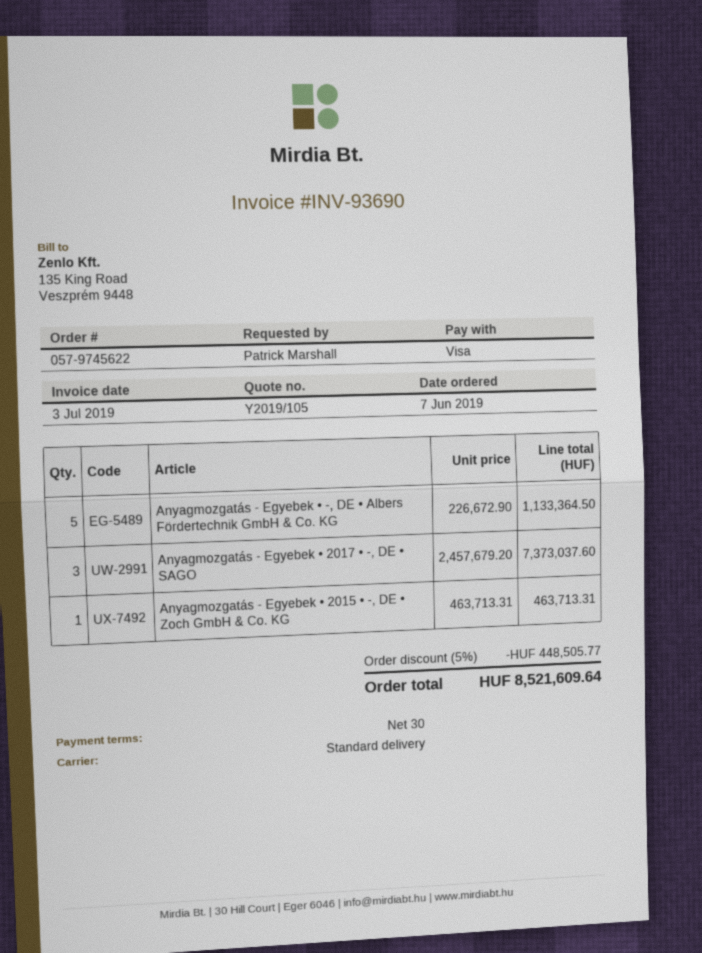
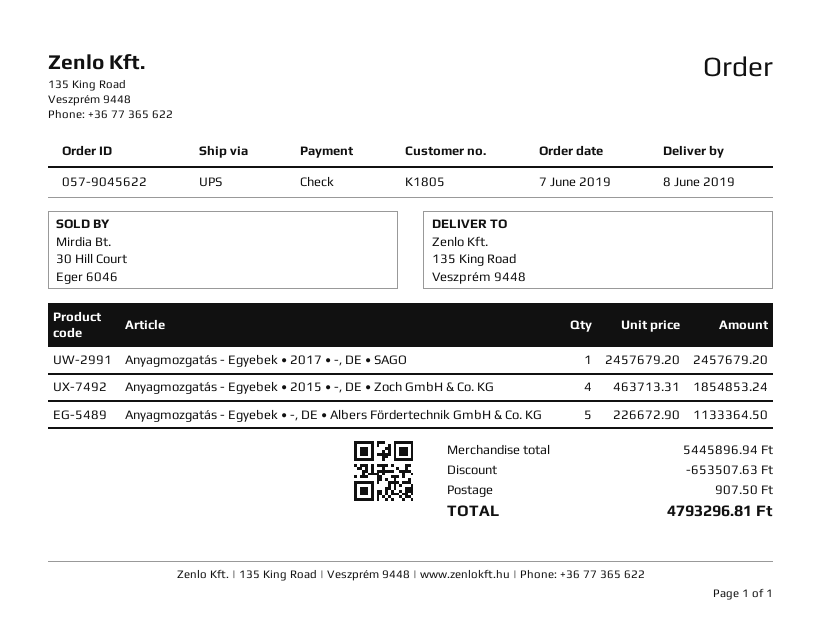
order number: 057-9745622 -> 057-9045622
payment method: Visa -> cheque
shipping method: standard -> UPS
Anyagmozgatás - Egyebek • 2017 • -, DE • SAGO: 3 x 2457679.20 = 7373037.60 -> 1 x 2457679.20 = 2457679.20
Anyagmozgatás - Egyebek • 2015 • -, DE • Zoch GmbH & Co. KG: 1 x 463713.31 = 463713.31 -> 4 x 463713.31 = 1854853.24
discount: 448505.77 -> 653507.63
shipping: none -> 907.50
total: 8521609.64 -> 4793296.81

